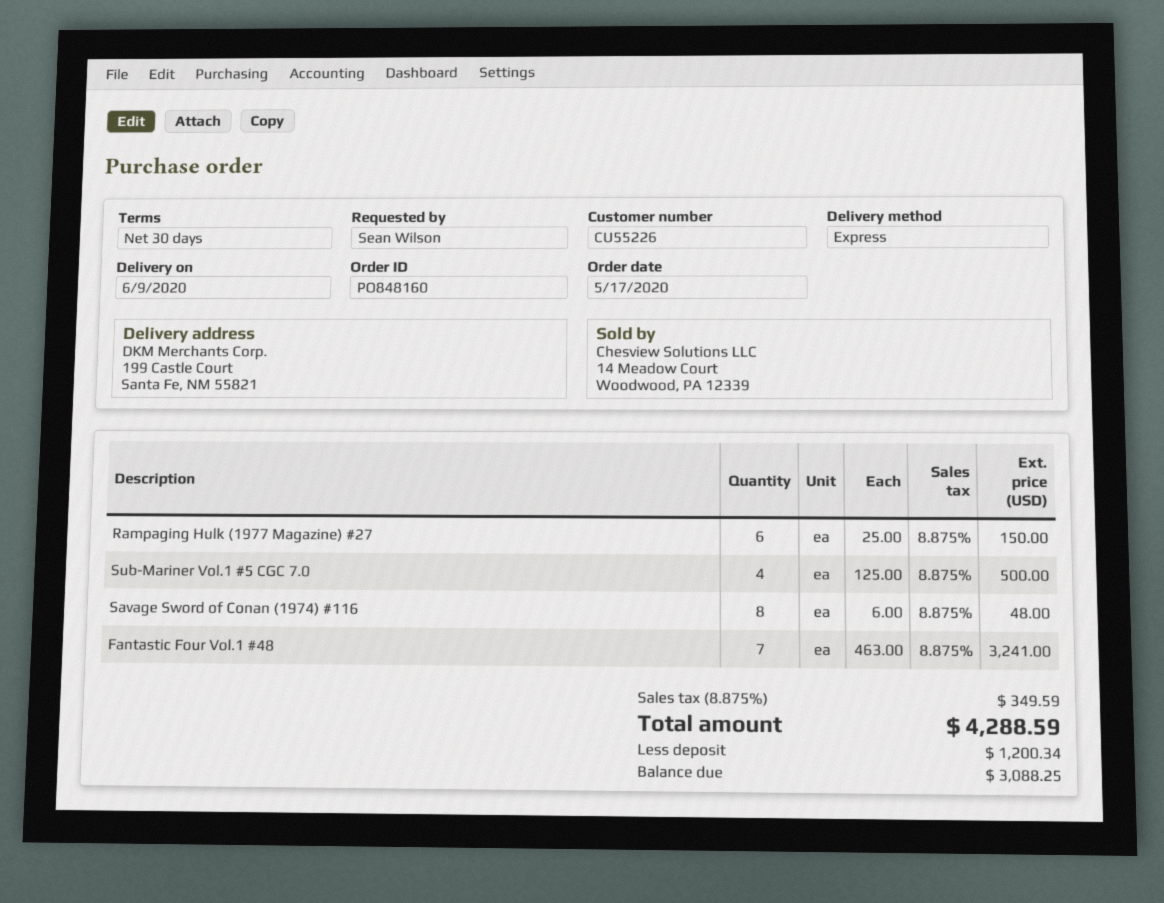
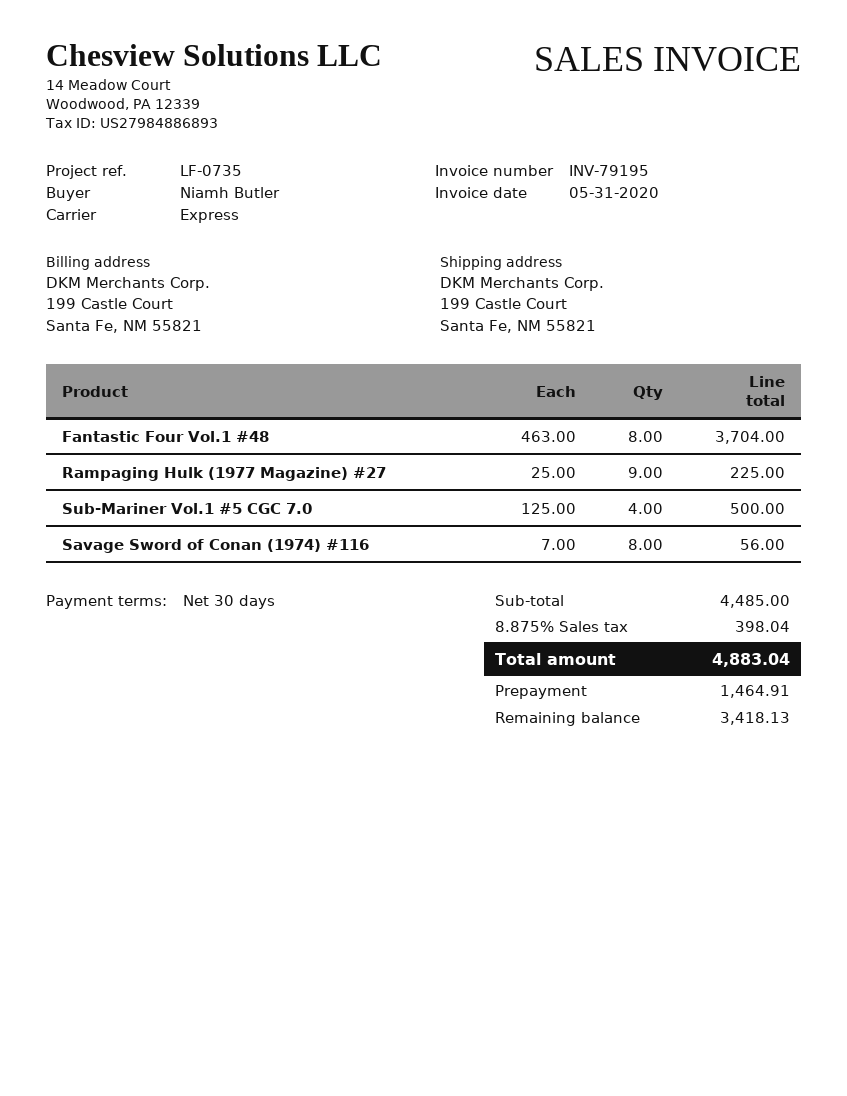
ordered by: Sean Wilson -> Niamh Butler
Rampaging Hulk (1977 Magazine) #27: 6 x 25.00 = 150.00 -> 9 x 25.00 = 225.00
Savage Sword of Conan (1974) #116: 8 x 6.00 = 48.00 -> 8 x 7.00 = 56.00
Fantastic Four Vol.1 #48: 7 x 463.00 = 3241.00 -> 8 x 463.00 = 3704.00
tax: 8.875% = 349.59 -> 8.875% = 398.04
total: 4288.59 -> 4883.04
deposit: 1200.34 -> 1464.91
balance: 3088.25 -> 3418.13

